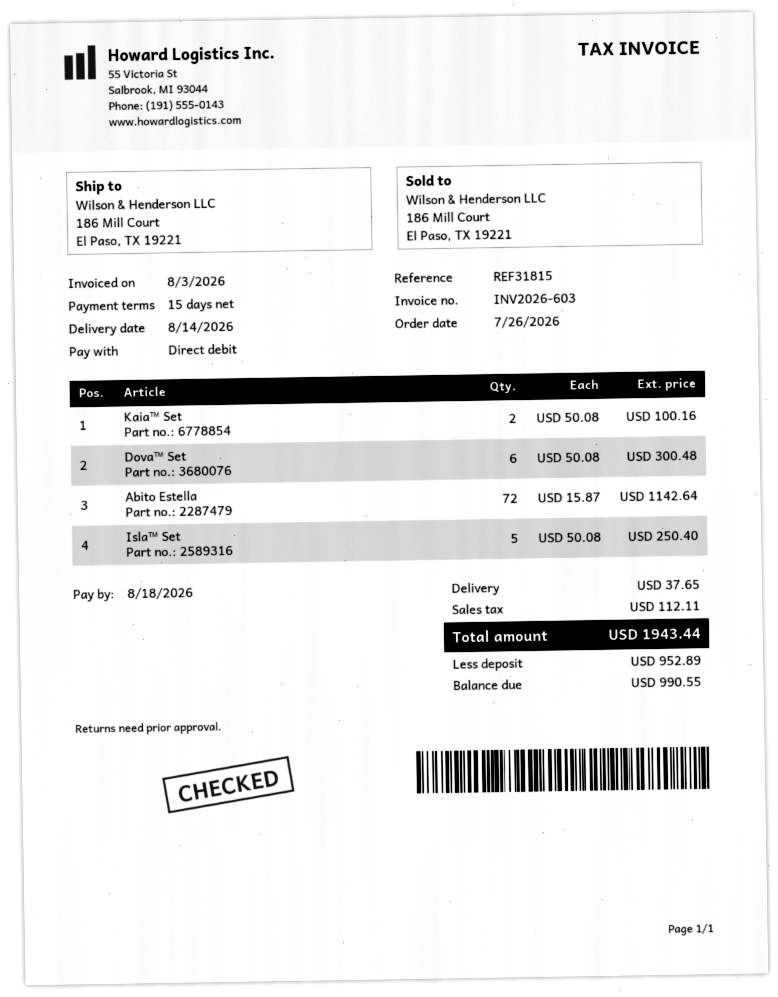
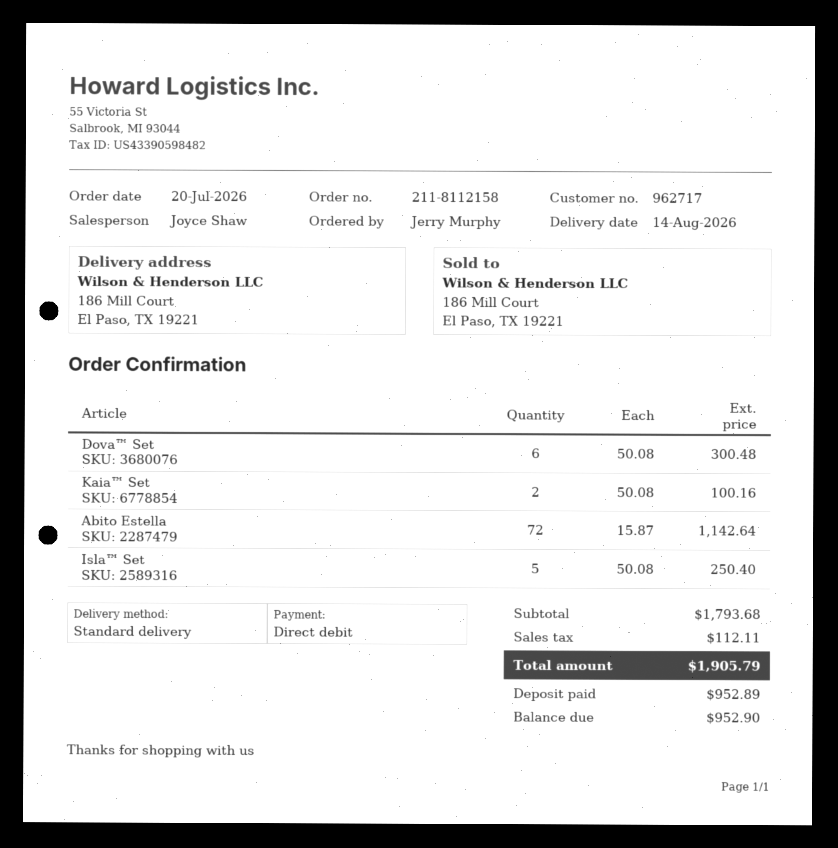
order date: 2026-07-26 -> 2026-07-20
shipping: 37.65 -> none
total: 1943.44 -> 1905.79
balance: 990.55 -> 952.90

